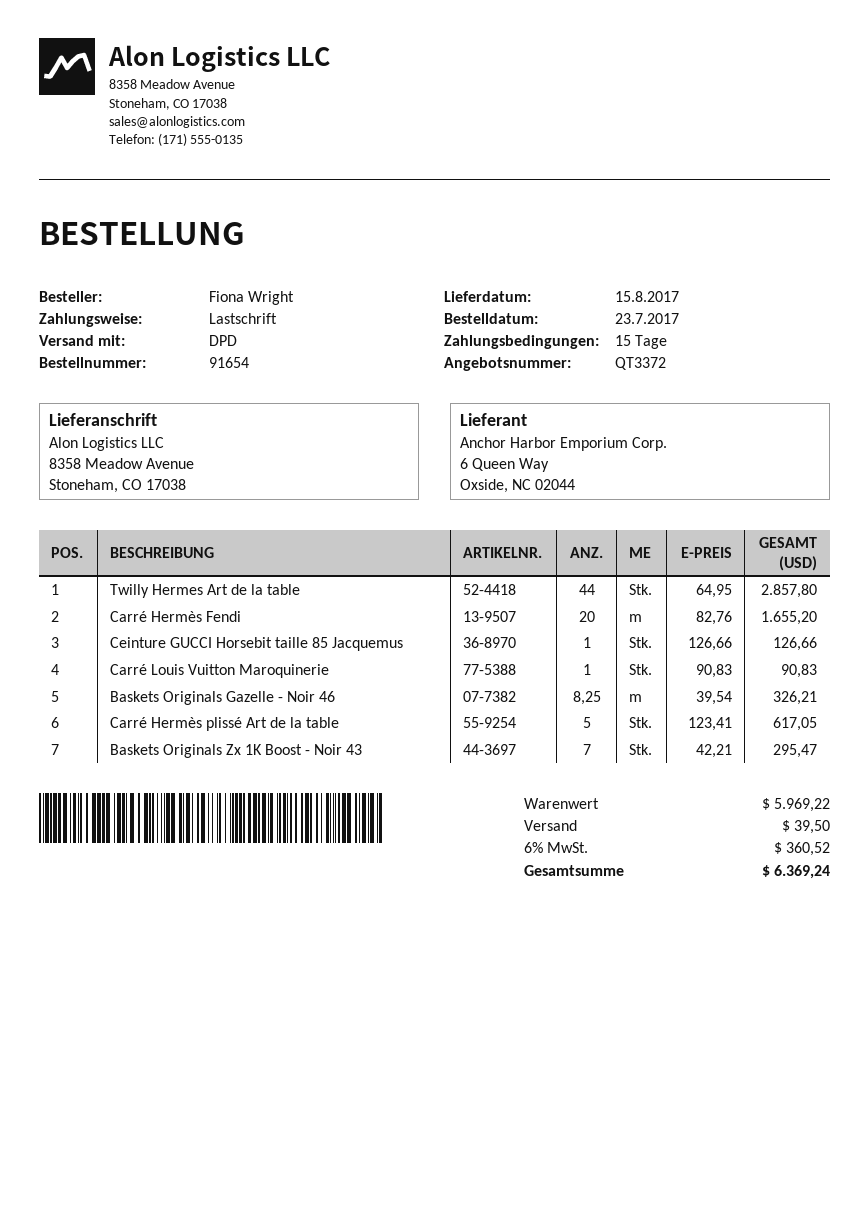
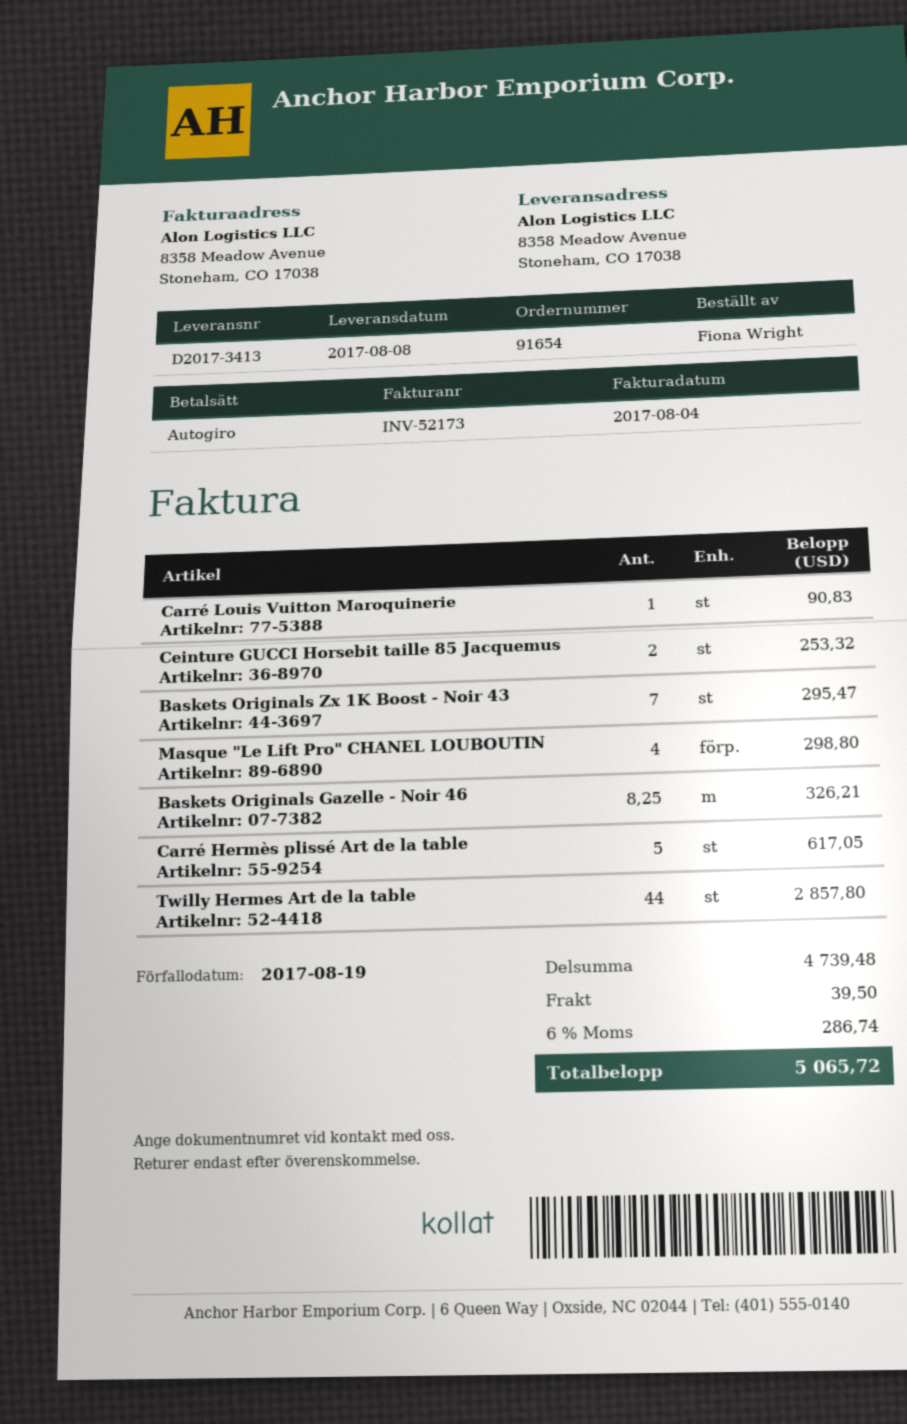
delivery date: 2017-08-15 -> 2017-08-08
Carré Hermès Fendi: 20 for 1655.20 -> none
Ceinture GUCCI Horsebit taille 85 Jacquemus: 1 for 126.66 -> 2 for 253.32
Masque "Le Lift Pro" CHANEL LOUBOUTIN: none -> 4 for 298.80
subtotal: 5969.22 -> 4739.48
tax: 6% = 360.52 -> 6% = 286.74
total: 6369.24 -> 5065.72

